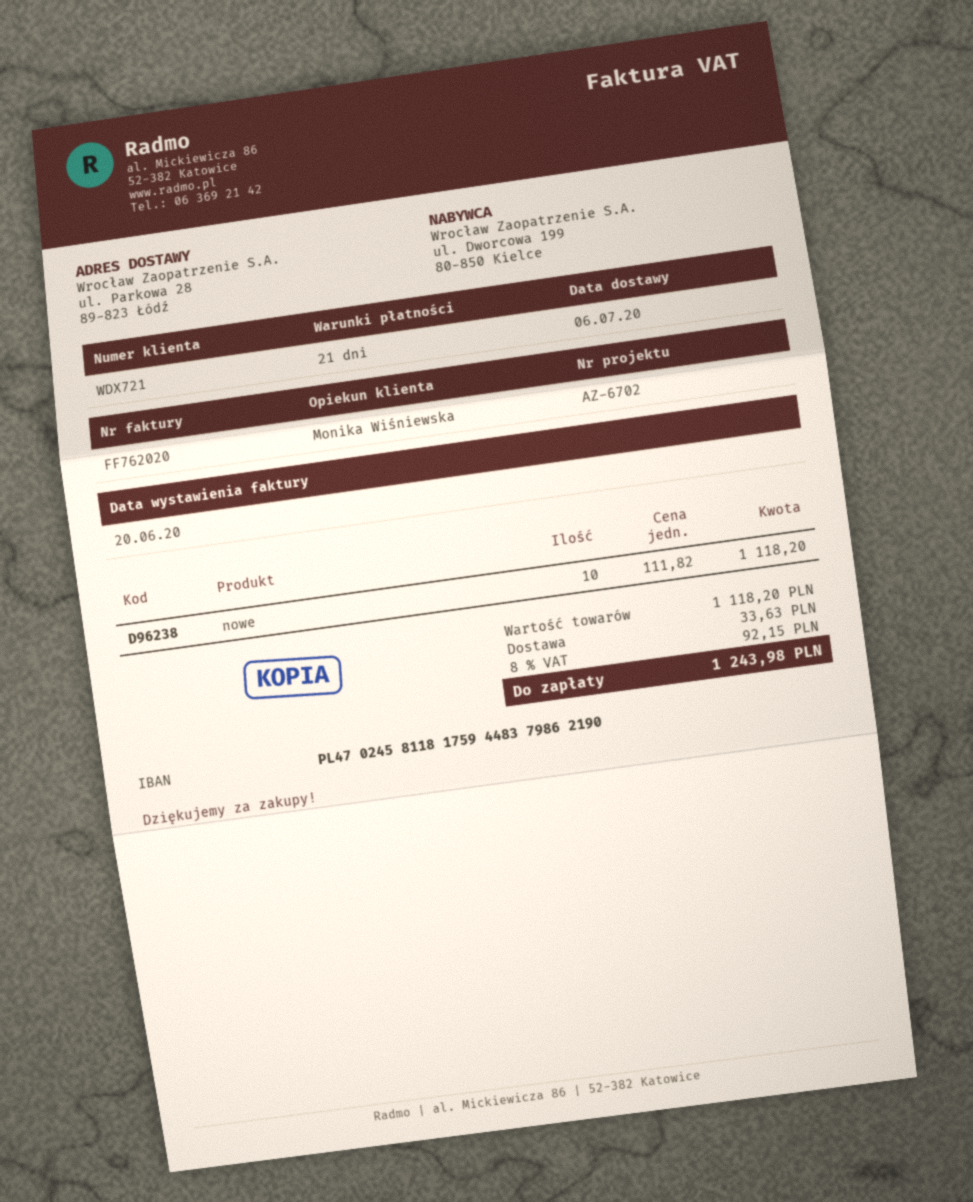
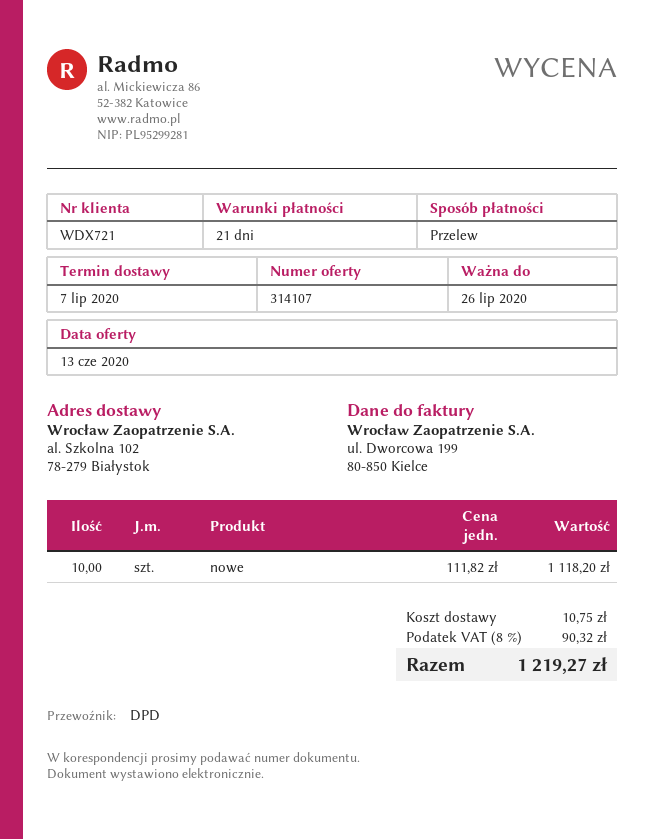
delivery date: 2020-07-06 -> 2020-07-07
ship to: ul. Parkowa 28, 89-823 Łódź -> al. Szkolna 102, 78-279 Białystok
shipping: 33.63 -> 10.75
tax: 8% = 92.15 -> 8% = 90.32
total: 1243.98 -> 1219.27

